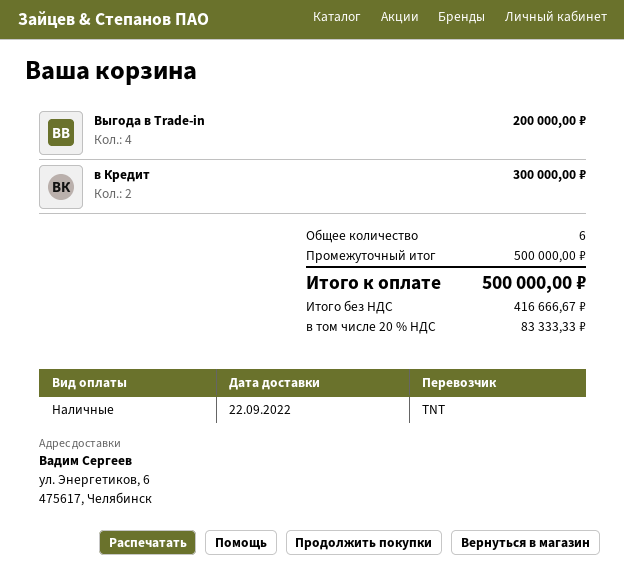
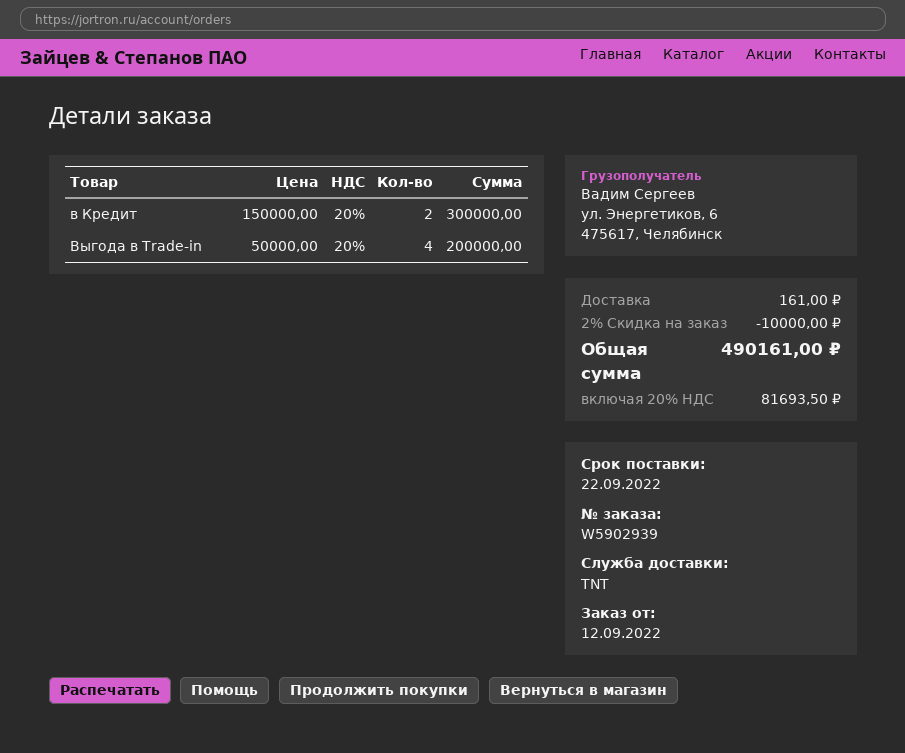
discount: none -> 2% = 10000.00
shipping: none -> 161.00
tax: 20% = 83333.33 -> 20% = 81693.50
total: 500000.00 -> 490161.00

